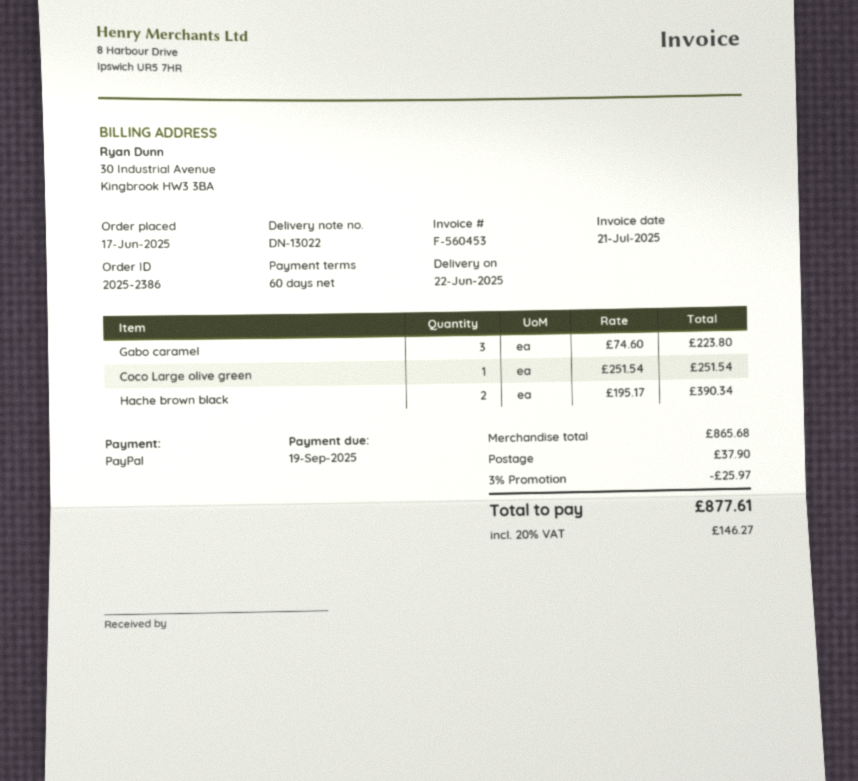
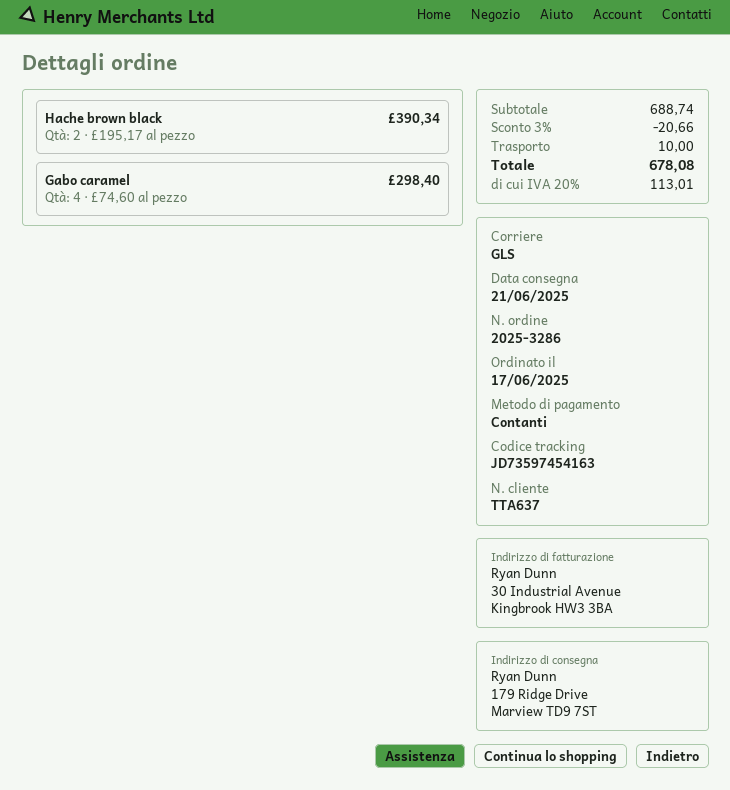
order number: 2025-2386 -> 2025-3286
delivery date: 2025-06-22 -> 2025-06-21
payment method: PayPal -> cash
Gabo caramel: 3 x 74.60 = 223.80 -> 4 x 74.60 = 298.40
Coco Large olive green: 1 x 251.54 = 251.54 -> none
subtotal: 865.68 -> 688.74
discount: 3% = 25.97 -> 3% = 20.66
shipping: 37.90 -> 10.00
tax: 20% = 146.27 -> 20% = 113.01
total: 877.61 -> 678.08

